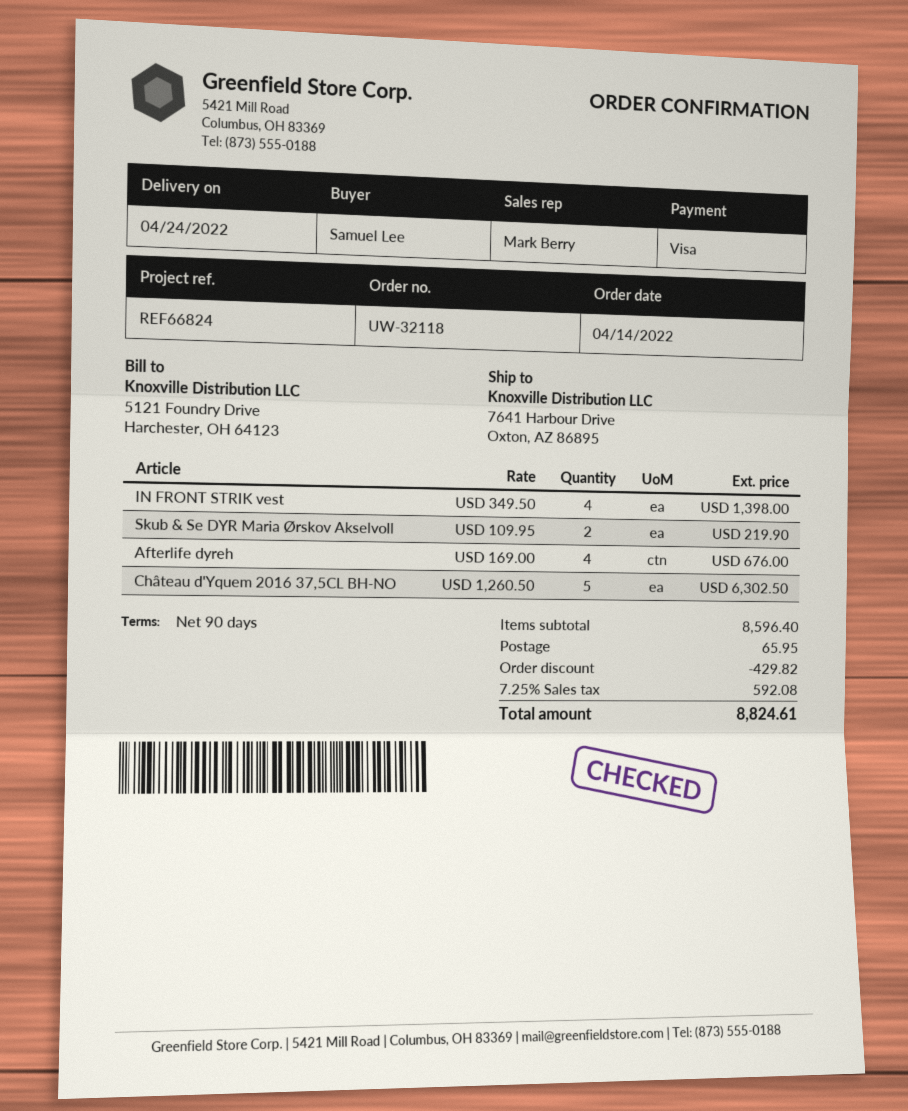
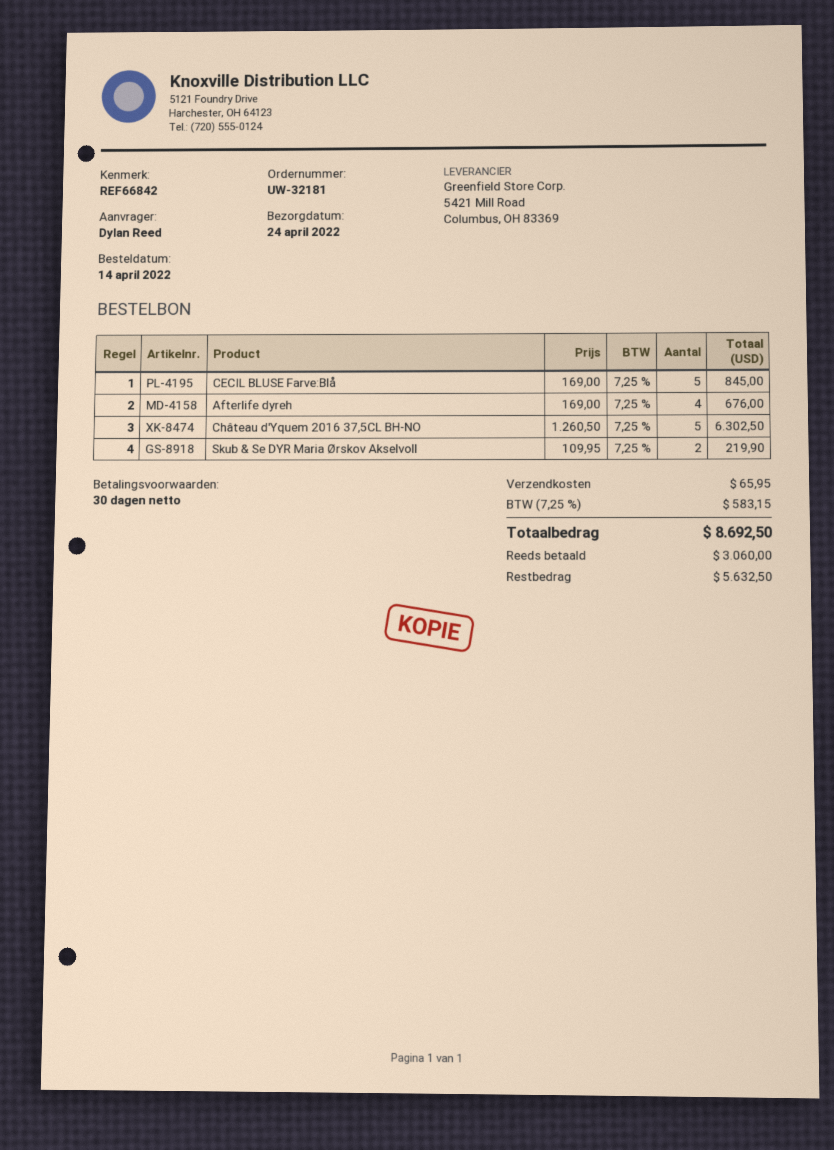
order number: UW-32118 -> UW-32181
payment terms: 90 days -> 30 days
reference: REF66824 -> REF66842
ordered by: Samuel Lee -> Dylan Reed
IN FRONT STRIK vest: 4 x 349.50 = 1398.00 -> none
CECIL BLUSE Farve:Blå: none -> 5 x 169.00 = 845.00
discount: 429.82 -> none
tax: 7.25% = 592.08 -> 7.25% = 583.15
total: 8824.61 -> 8692.50

